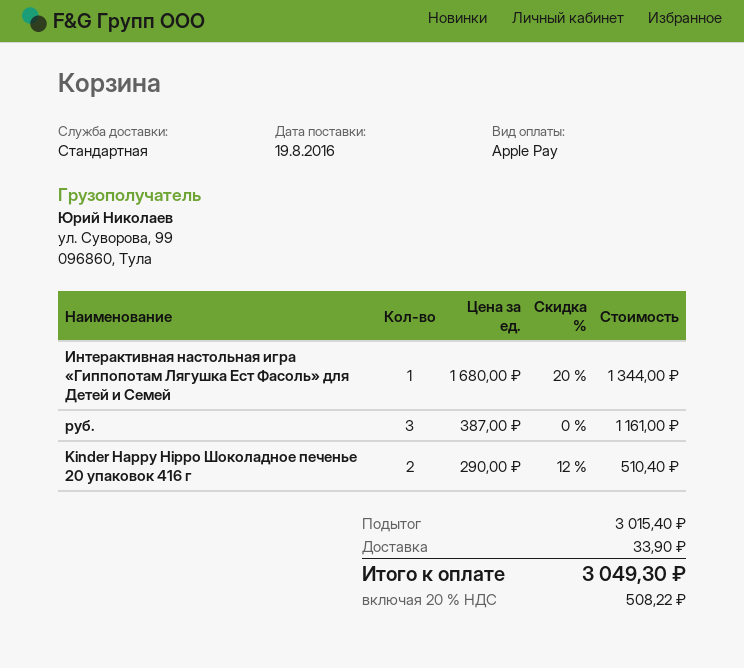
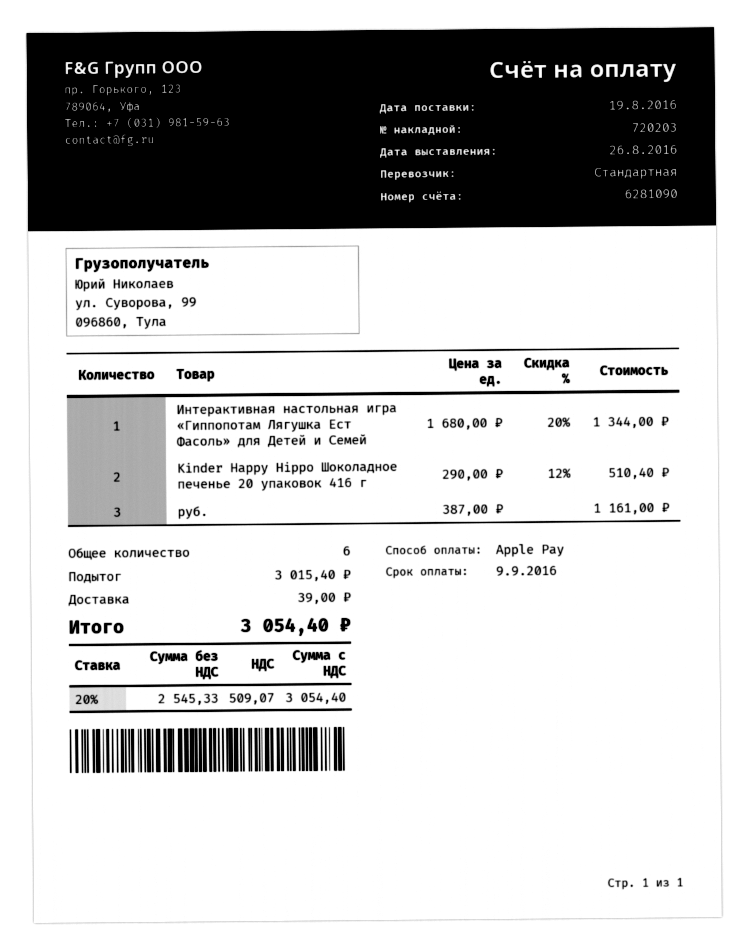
shipping: 33.90 -> 39.00
tax: 20% = 508.22 -> 20% = 509.07
total: 3049.30 -> 3054.40

